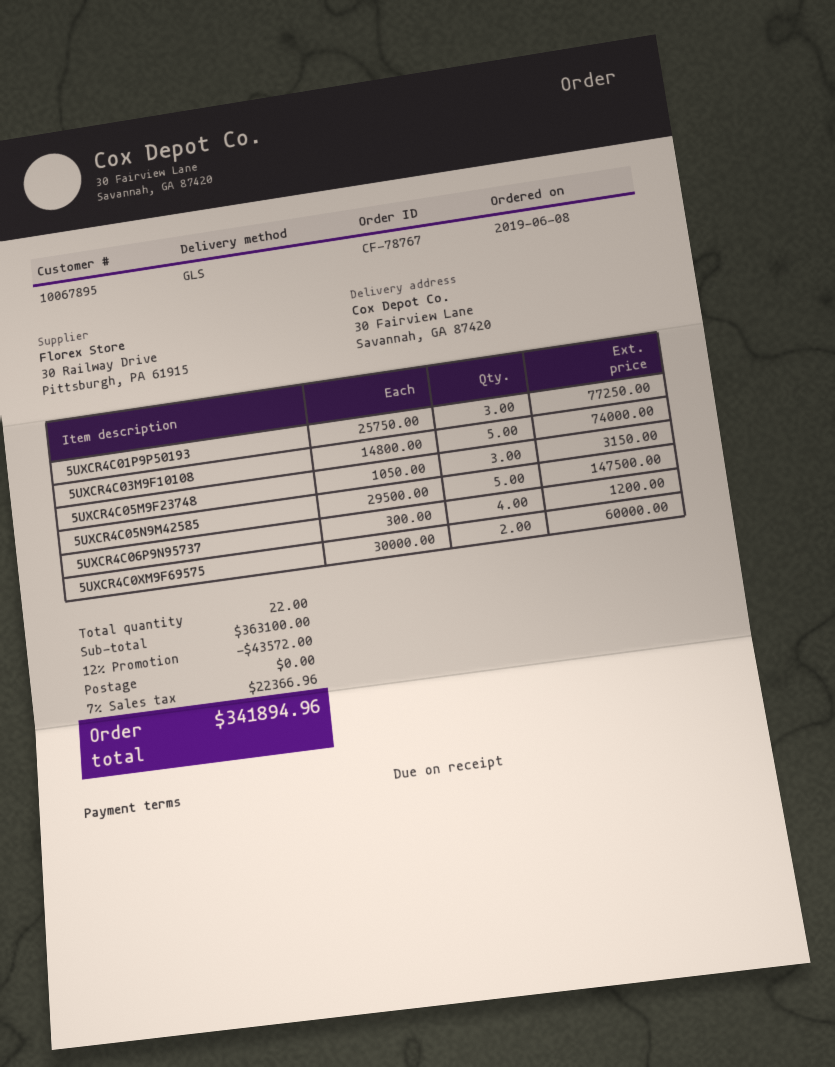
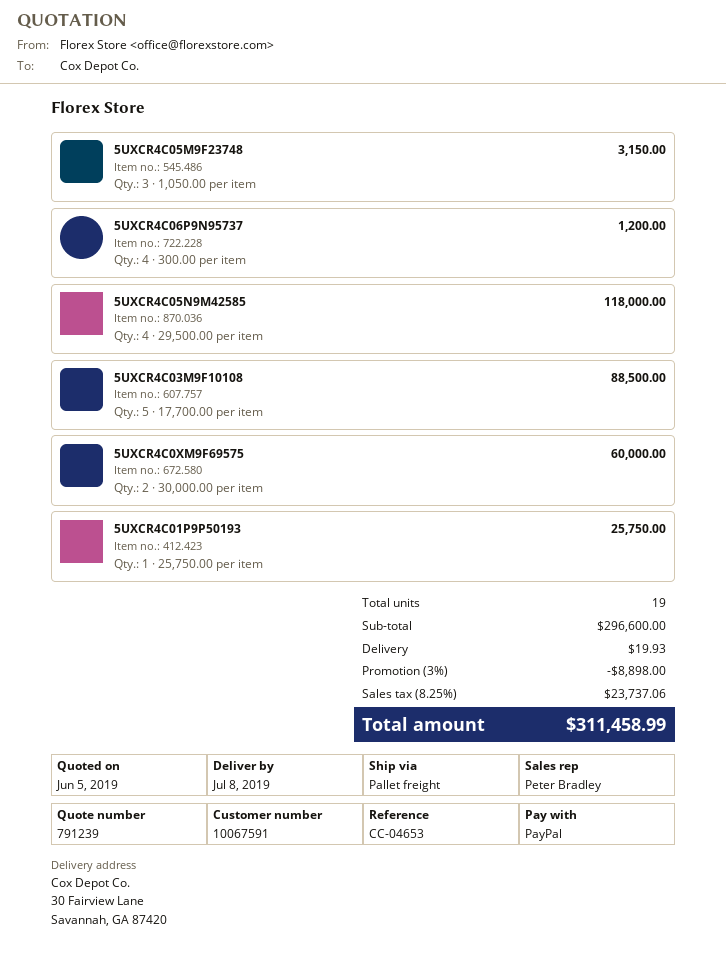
customer number: 10067895 -> 10067591
shipping method: GLS -> pallet freight
5UXCR4C01P9P50193: 3 x 25750.00 = 77250.00 -> 1 x 25750.00 = 25750.00
5UXCR4C03M9F10108: 5 x 14800.00 = 74000.00 -> 5 x 17700.00 = 88500.00
5UXCR4C05N9M42585: 5 x 29500.00 = 147500.00 -> 4 x 29500.00 = 118000.00
total quantity: 22 -> 19
subtotal: 363100.00 -> 296600.00
discount: 12% = 43572.00 -> 3% = 8898.00
shipping: 0.00 -> 19.93
tax: 7% = 22366.96 -> 8.25% = 23737.06
total: 341894.96 -> 311458.99

